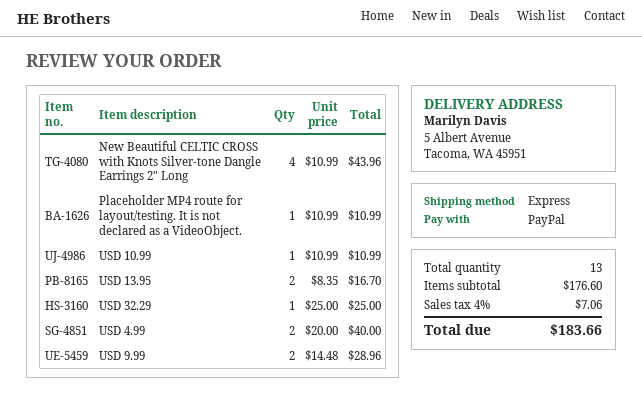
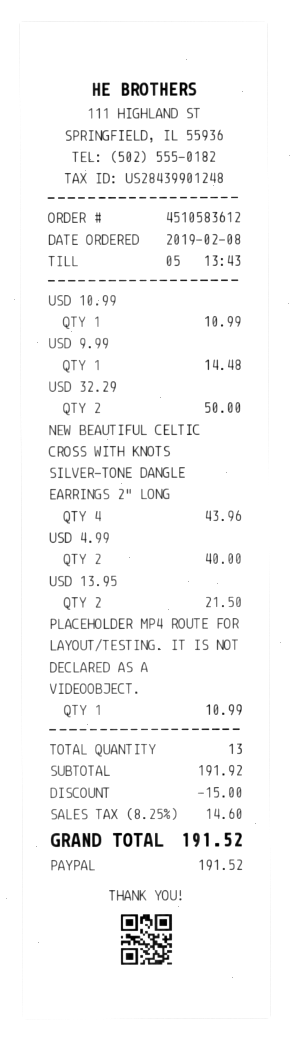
USD 13.95: 2 for 16.70 -> 2 for 21.50
USD 32.29: 1 for 25.00 -> 2 for 50.00
USD 9.99: 2 for 28.96 -> 1 for 14.48
subtotal: 176.60 -> 191.92
discount: none -> 15.00
tax: 4% = 7.06 -> 8.25% = 14.60
total: 183.66 -> 191.52

